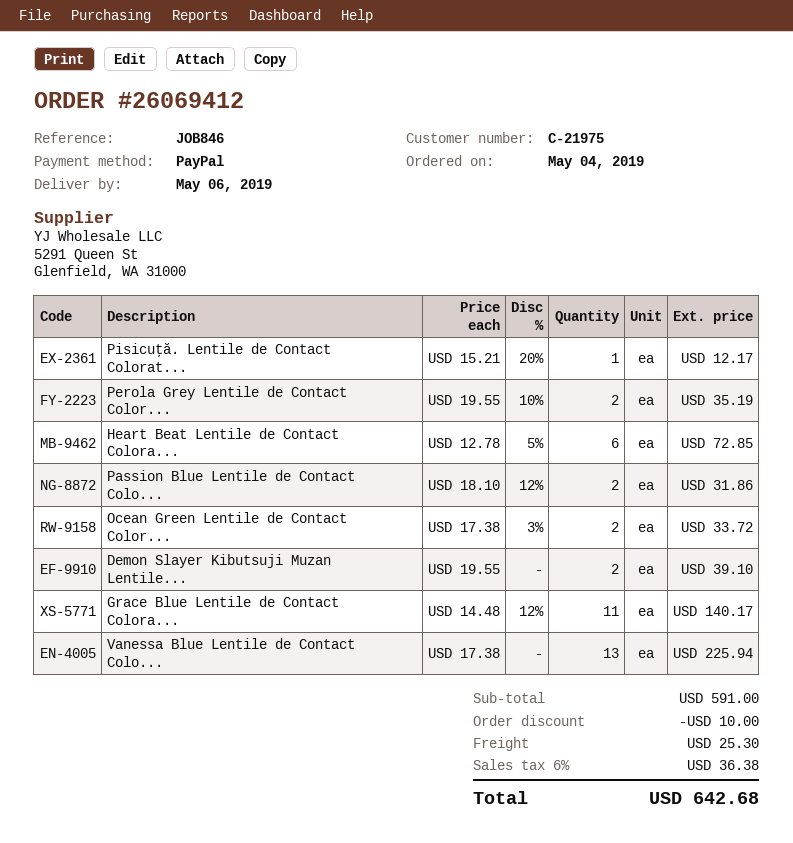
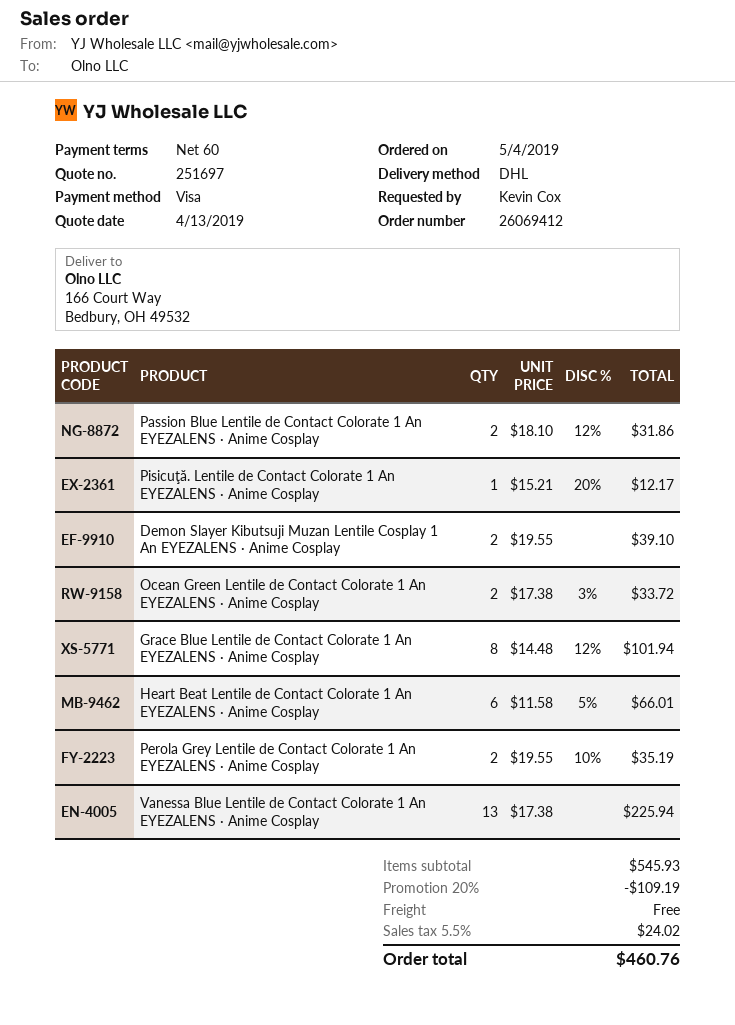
payment method: PayPal -> Visa
Heart Beat Lentile de Contact Colora...: 6 x 12.78 - 5% = 72.85 -> 6 x 11.58 - 5% = 66.01
Grace Blue Lentile de Contact Colora...: 11 x 14.48 - 12% = 140.17 -> 8 x 14.48 - 12% = 101.94
subtotal: 591.00 -> 545.93
discount: 10.00 -> 109.19
shipping: 25.30 -> 0.00
tax: 6% = 36.38 -> 5.5% = 24.02
total: 642.68 -> 460.76

